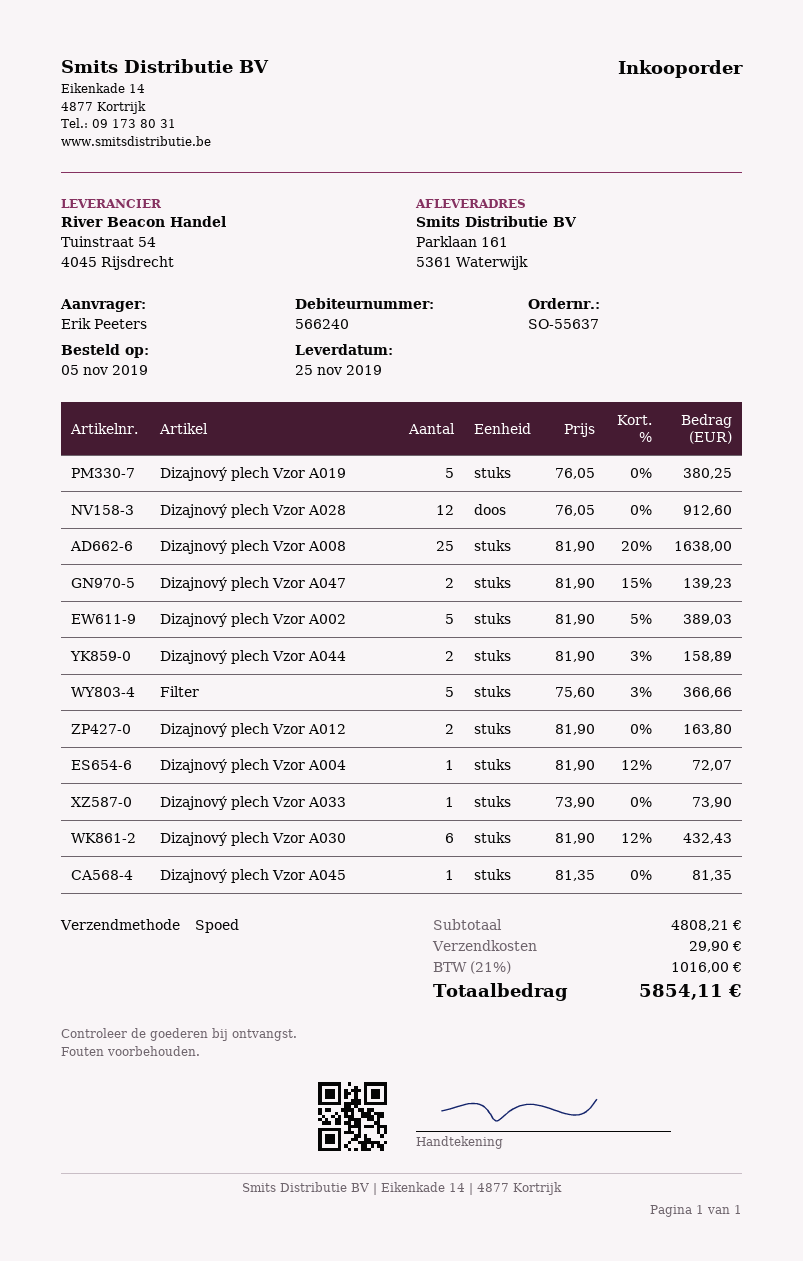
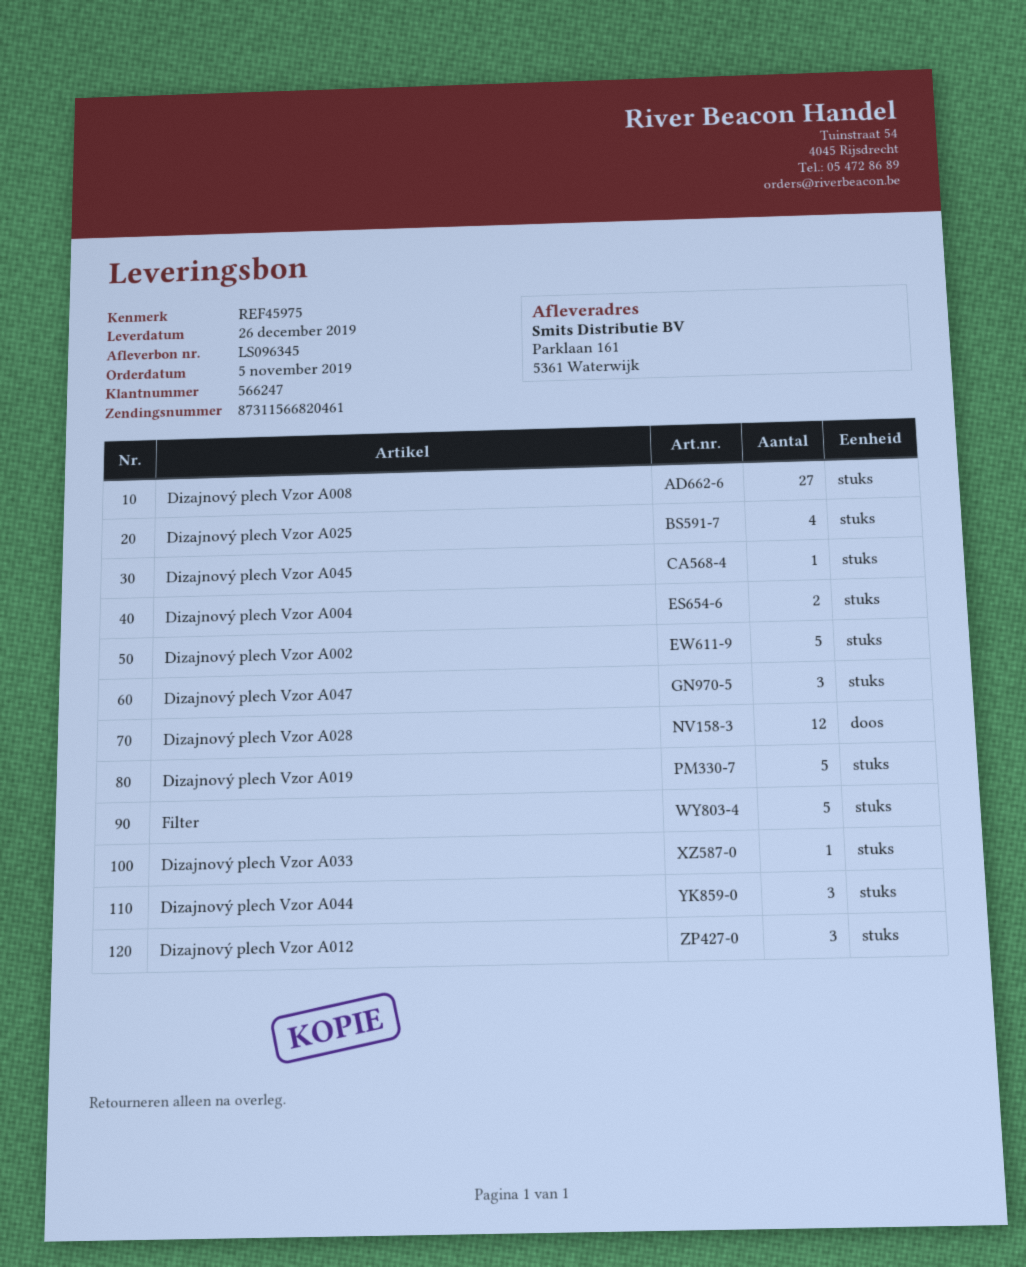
delivery date: 2019-11-25 -> 2019-12-26
customer number: 566240 -> 566247
Dizajnový plech Vzor A008: 25 -> 27
Dizajnový plech Vzor A047: 2 -> 3
Dizajnový plech Vzor A044: 2 -> 3
Dizajnový plech Vzor A012: 2 -> 3
Dizajnový plech Vzor A004: 1 -> 2
Dizajnový plech Vzor A030: 6 -> none
Dizajnový plech Vzor A025: none -> 4

